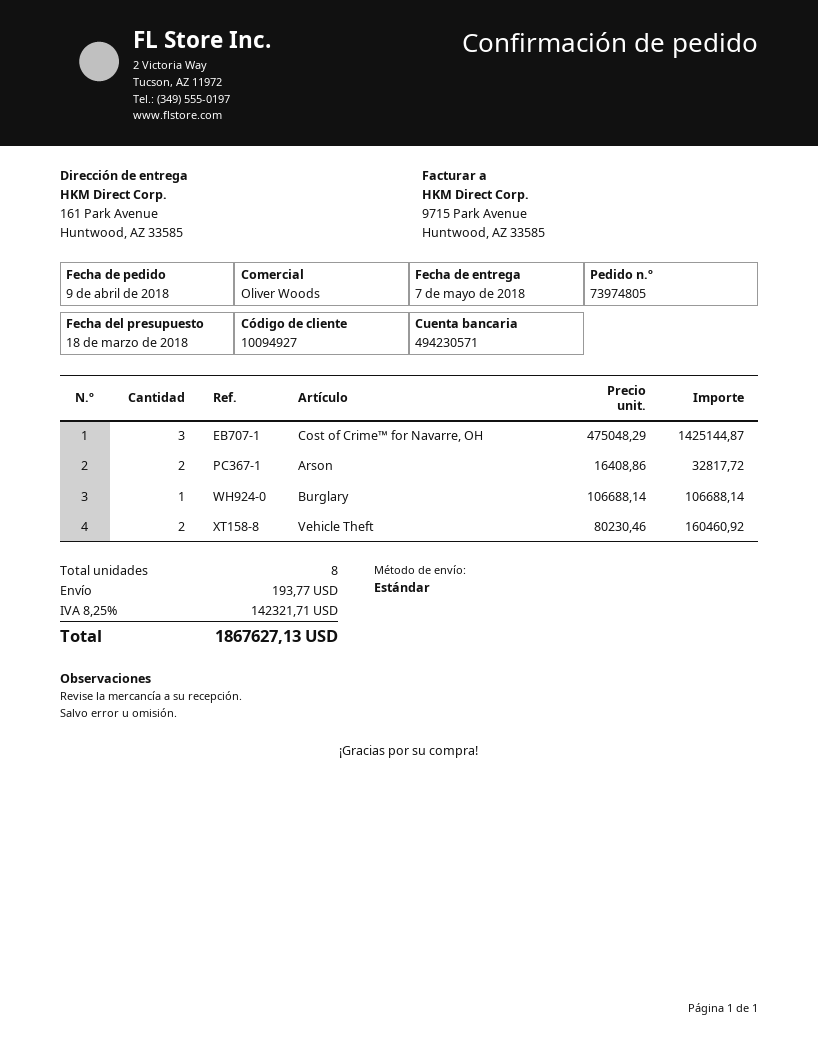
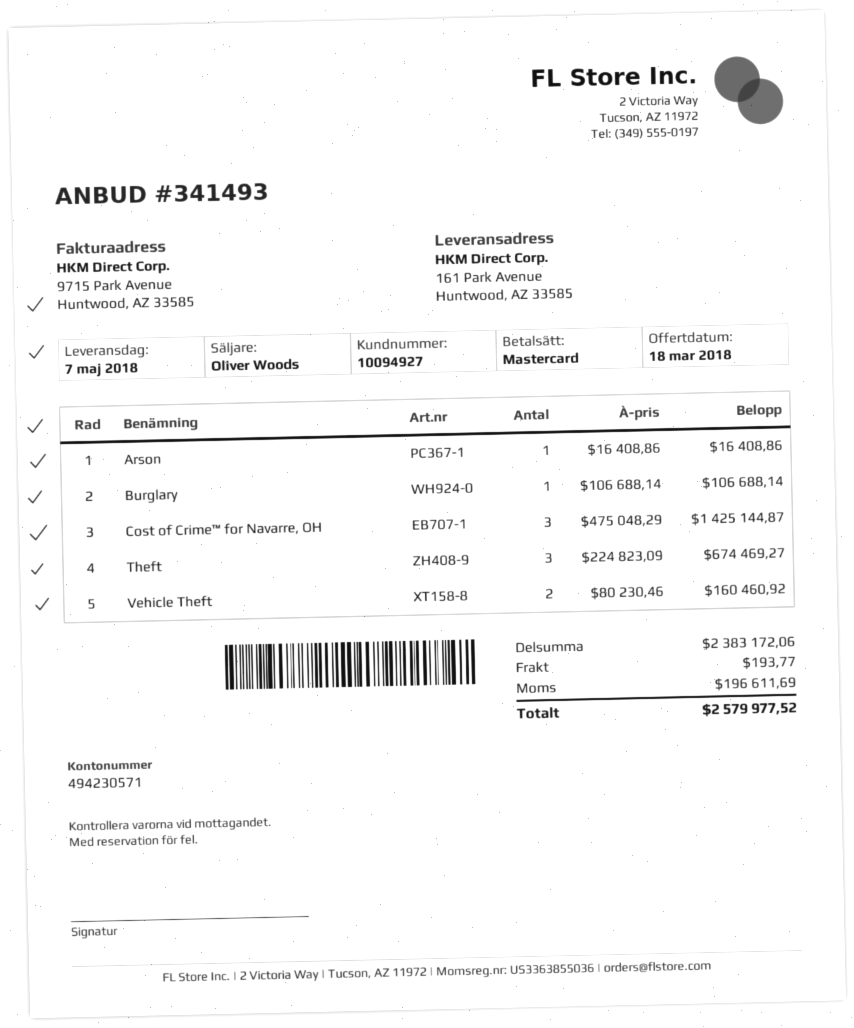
Arson: 2 x 16408.86 = 32817.72 -> 1 x 16408.86 = 16408.86
Theft: none -> 3 x 224823.09 = 674469.27
tax: 142321.71 -> 196611.69
total: 1867627.13 -> 2579977.52

